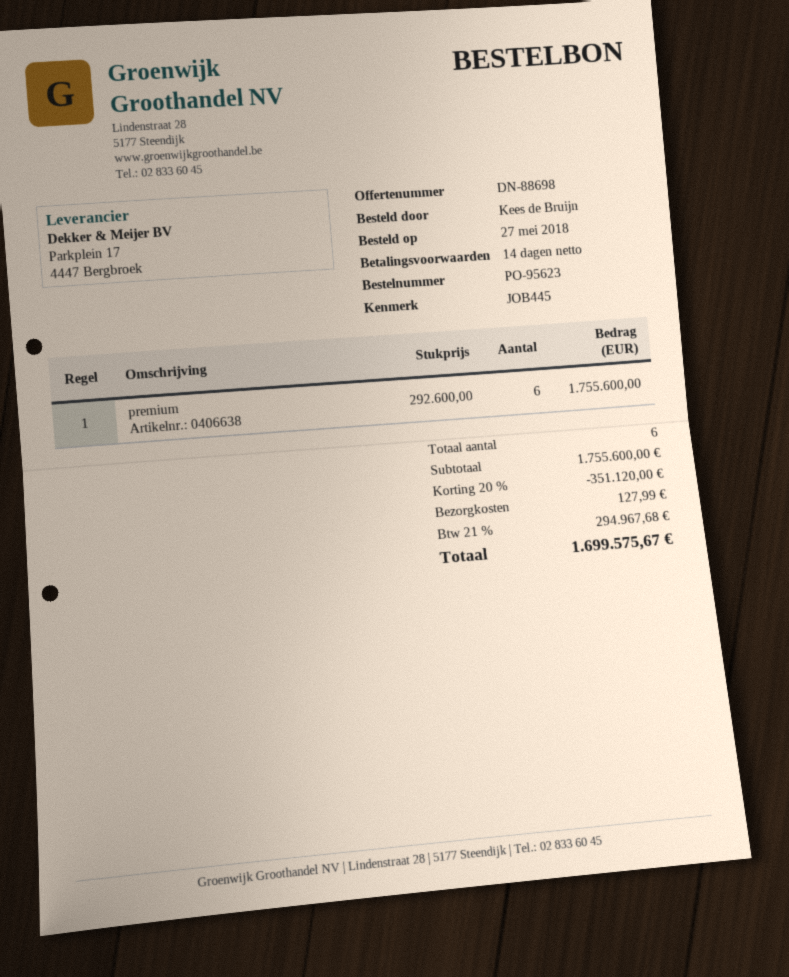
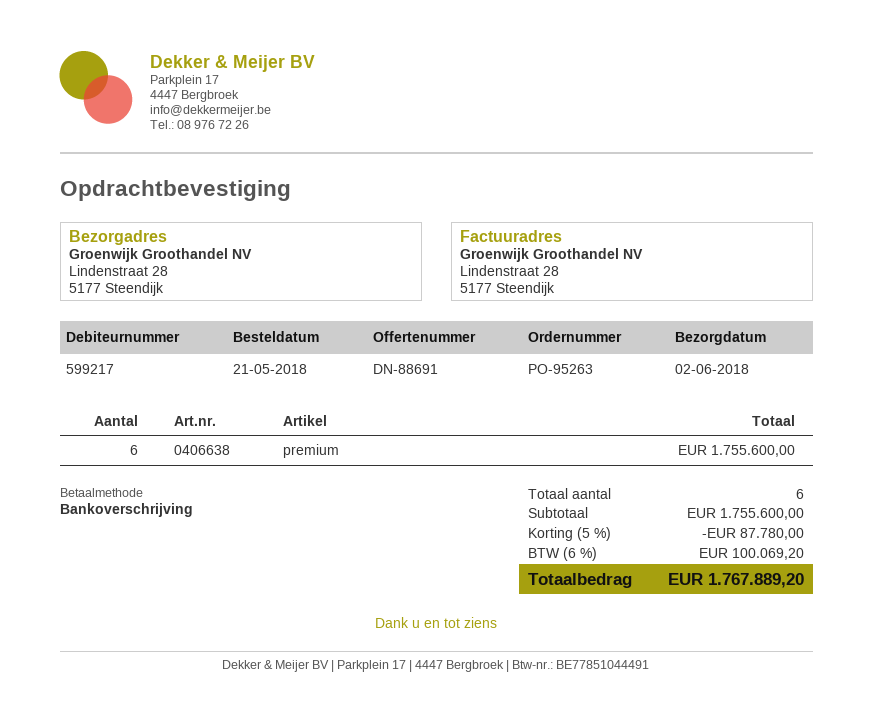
quote number: DN-88698 -> DN-88691
order number: PO-95623 -> PO-95263
order date: 2018-05-27 -> 2018-05-21
discount: 20% = 351120.00 -> 5% = 87780.00
shipping: 127.99 -> none
tax: 21% = 294967.68 -> 6% = 100069.20
total: 1699575.67 -> 1767889.20

